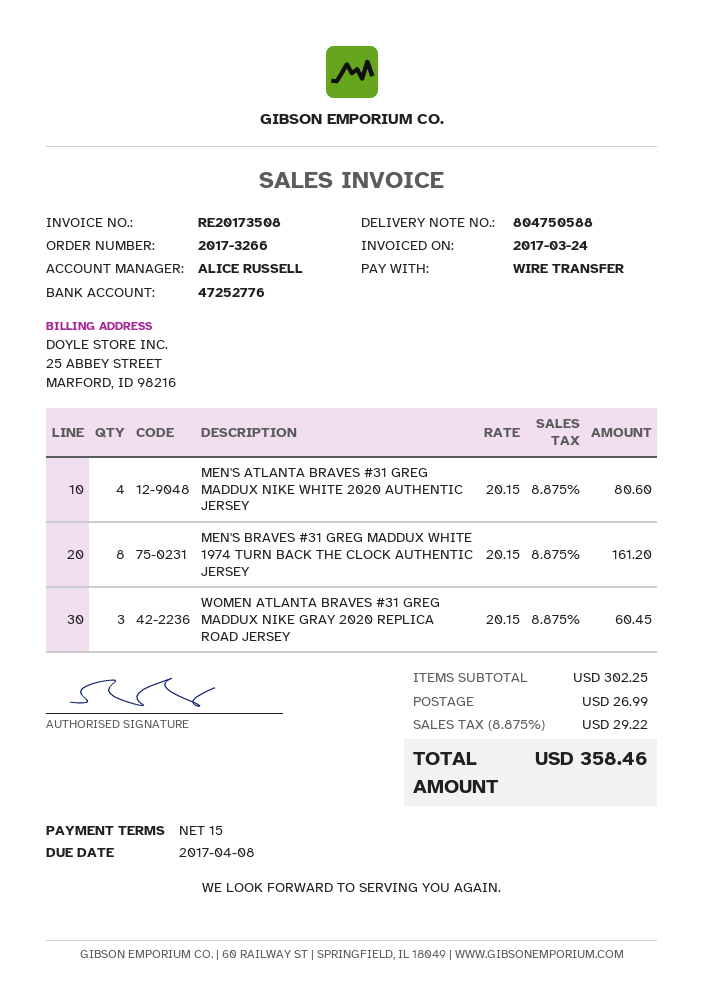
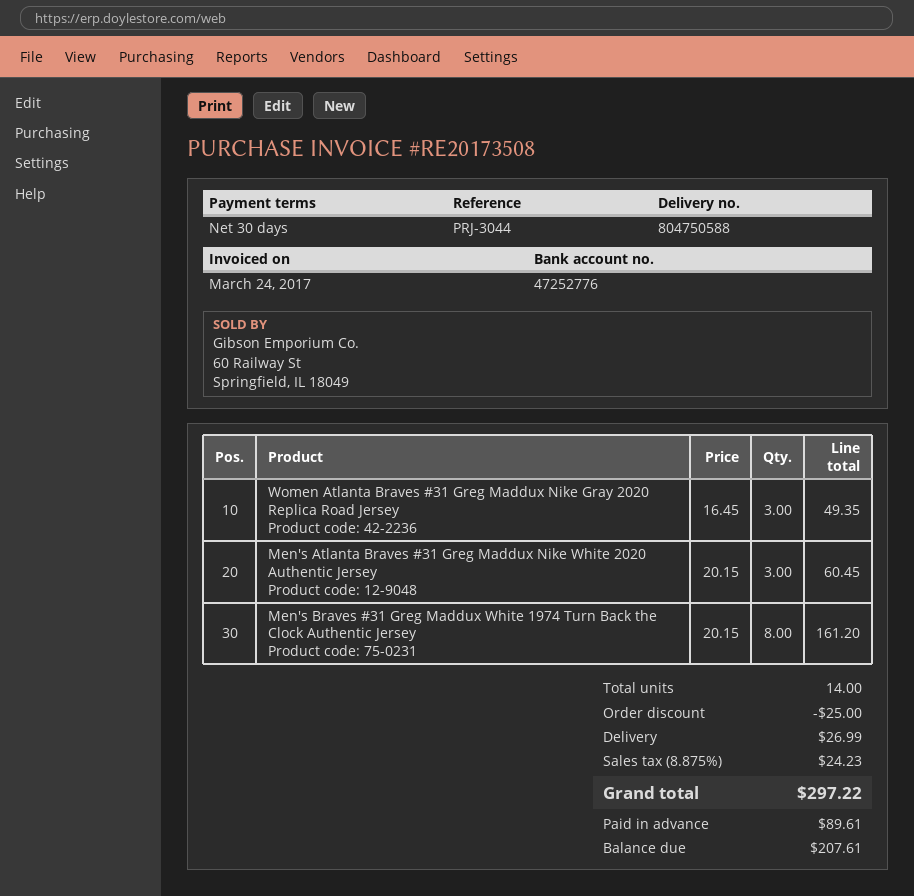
payment terms: 15 days -> 30 days
MEN'S ATLANTA BRAVES #31 GREG MADDUX NIKE WHITE 2020 AUTHENTIC JERSEY: 4 x 20.15 = 80.60 -> 3 x 20.15 = 60.45
WOMEN ATLANTA BRAVES #31 GREG MADDUX NIKE GRAY 2020 REPLICA ROAD JERSEY: 3 x 20.15 = 60.45 -> 3 x 16.45 = 49.35
discount: none -> 25.00
tax: 8.875% = 29.22 -> 8.875% = 24.23
total: 358.46 -> 297.22

